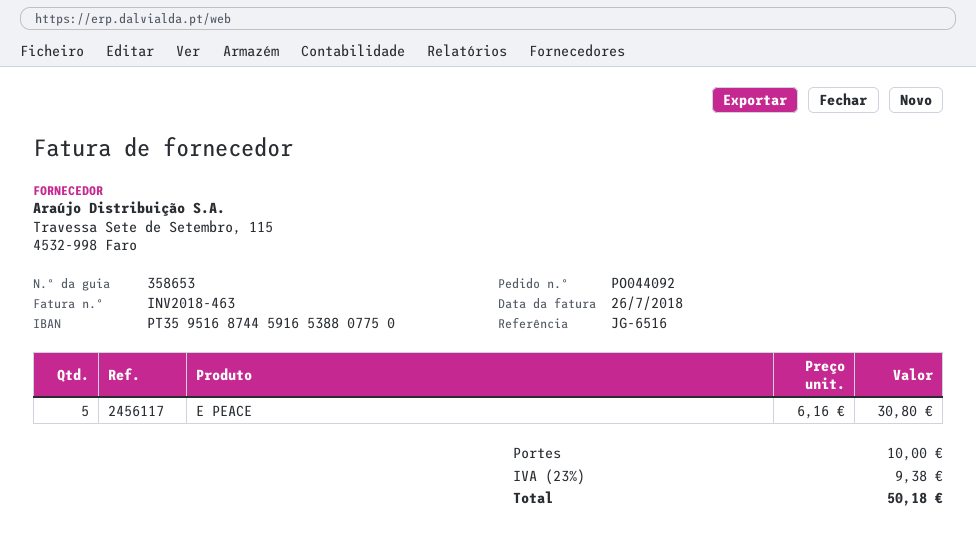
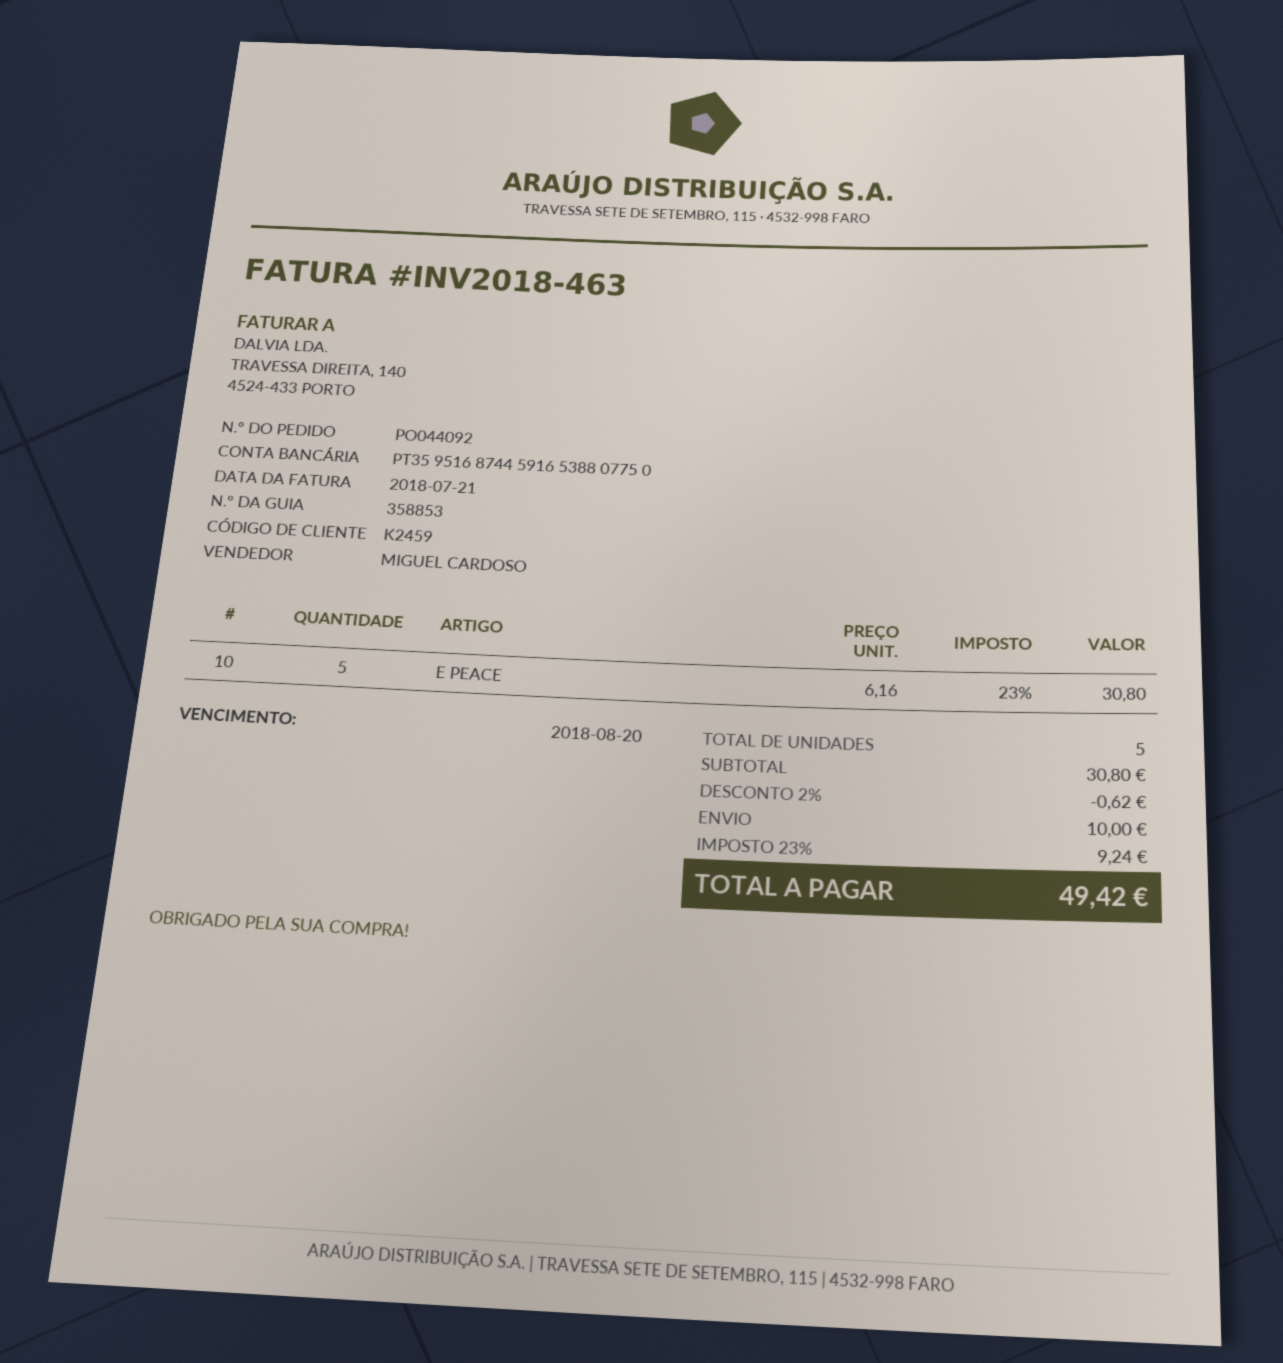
delivery note number: 358653 -> 358853
invoice date: 2018-07-26 -> 2018-07-21
discount: none -> 2% = 0.62
tax: 23% = 9.38 -> 23% = 9.24
total: 50.18 -> 49.42

